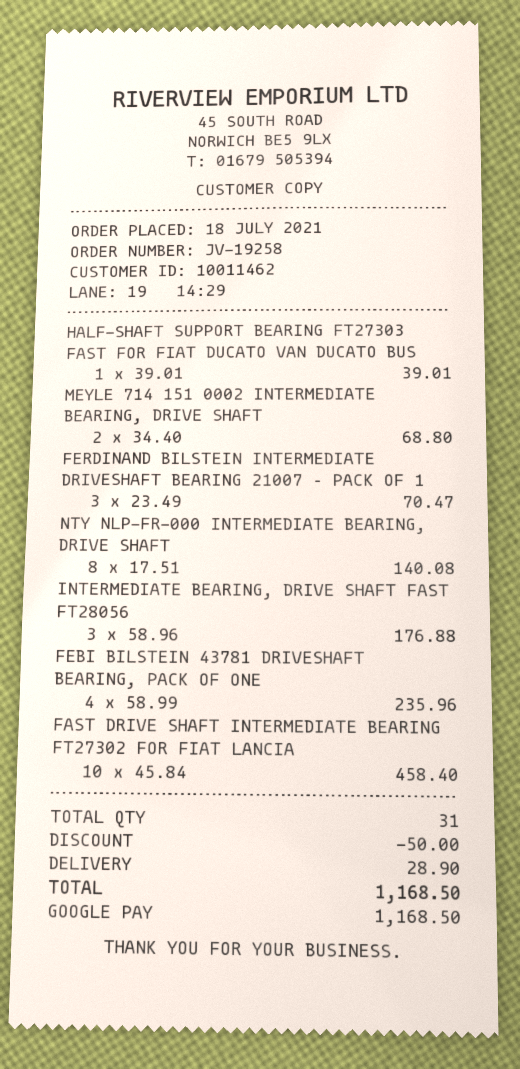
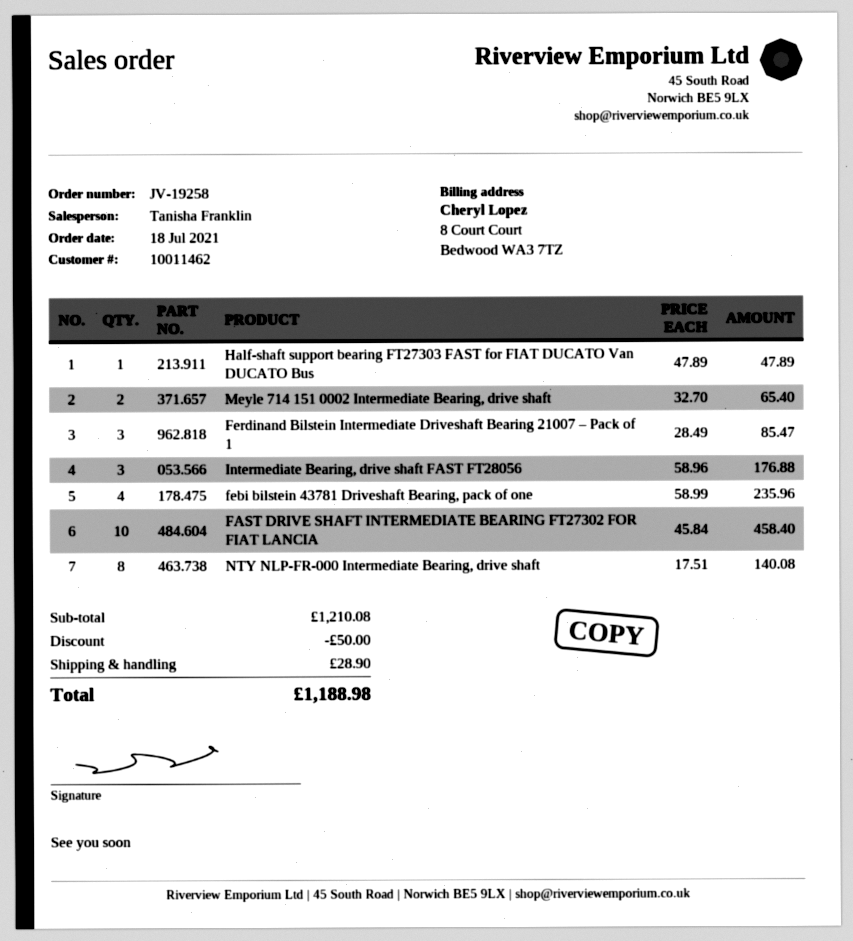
HALF-SHAFT SUPPORT BEARING FT27303 FAST FOR FIAT DUCATO VAN DUCATO BUS: 1 x 39.01 = 39.01 -> 1 x 47.89 = 47.89
MEYLE 714 151 0002 INTERMEDIATE BEARING, DRIVE SHAFT: 2 x 34.40 = 68.80 -> 2 x 32.70 = 65.40
FERDINAND BILSTEIN INTERMEDIATE DRIVESHAFT BEARING 21007 – PACK OF 1: 3 x 23.49 = 70.47 -> 3 x 28.49 = 85.47
total: 1168.50 -> 1188.98

